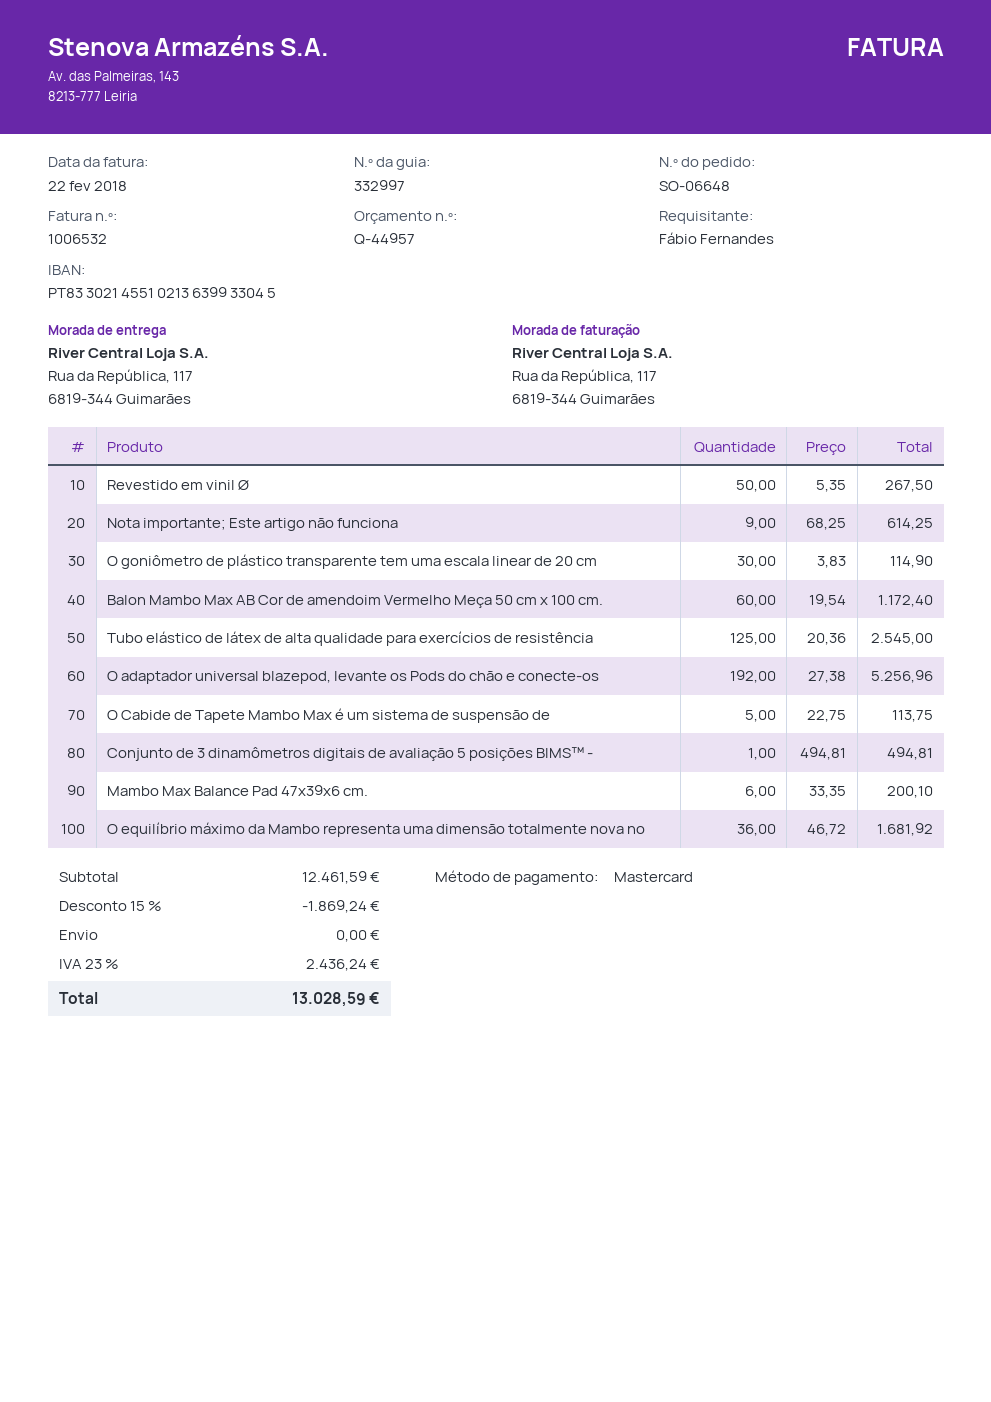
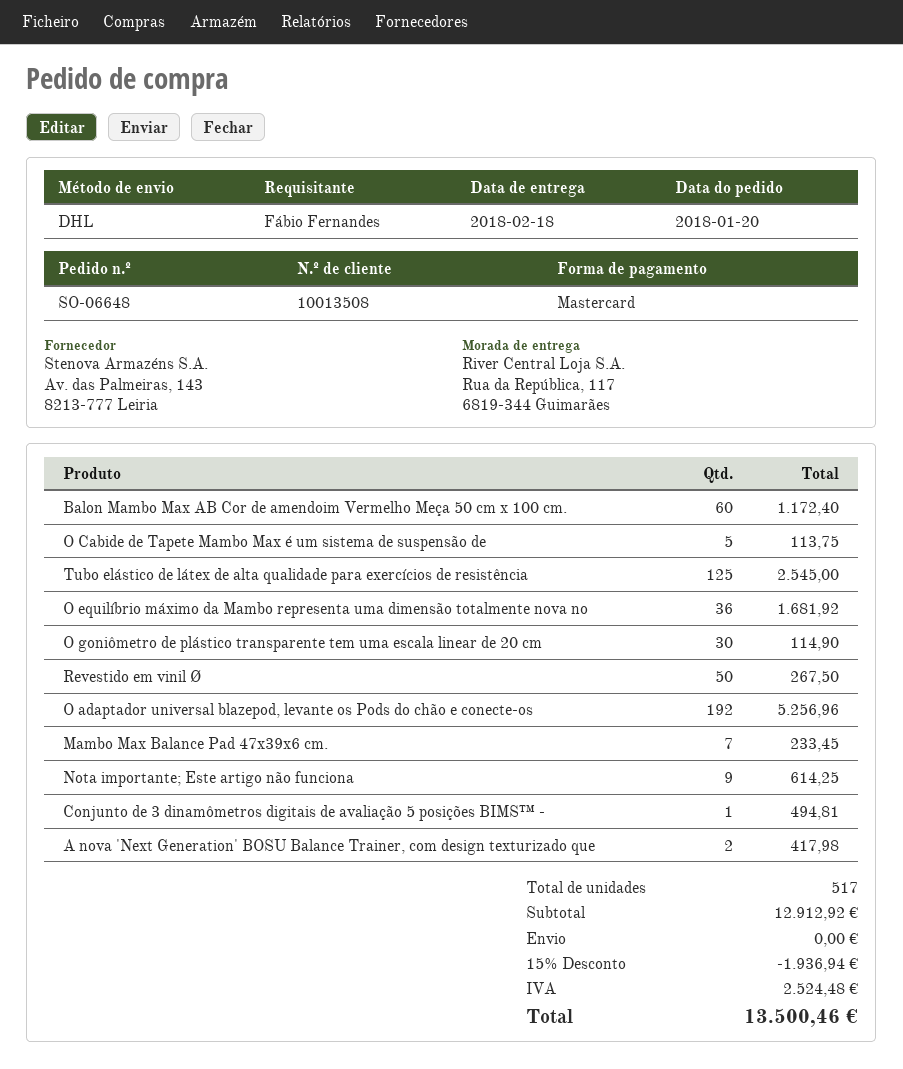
Mambo Max Balance Pad 47x39x6 cm.: 6 for 200.10 -> 7 for 233.45
A nova 'Next Generation' BOSU Balance Trainer, com design texturizado que: none -> 2 for 417.98
subtotal: 12461.59 -> 12912.92
discount: 15% = 1869.24 -> 15% = 1936.94
tax: 2436.24 -> 2524.48
total: 13028.59 -> 13500.46

